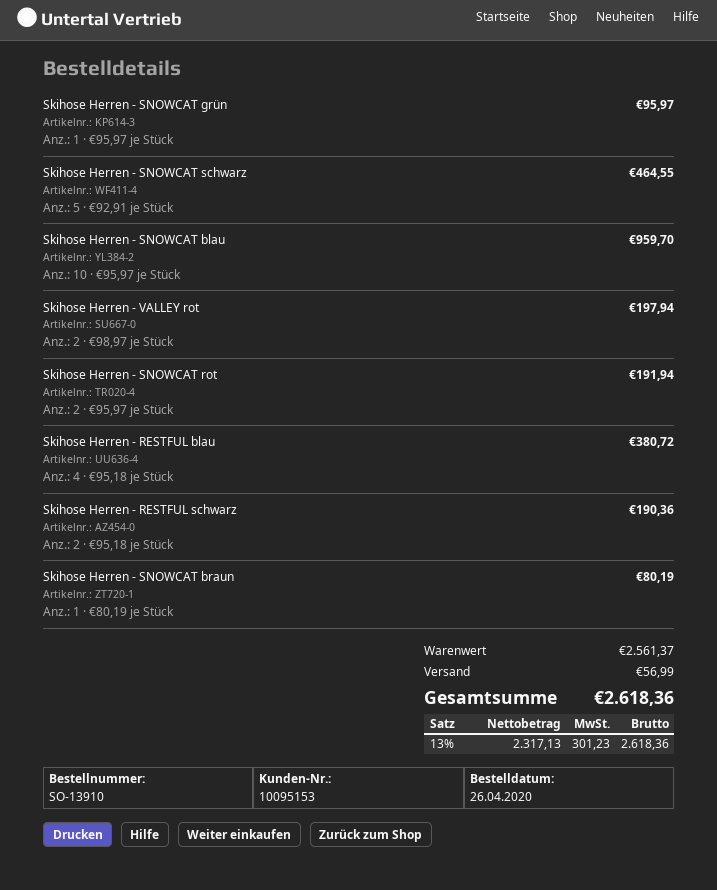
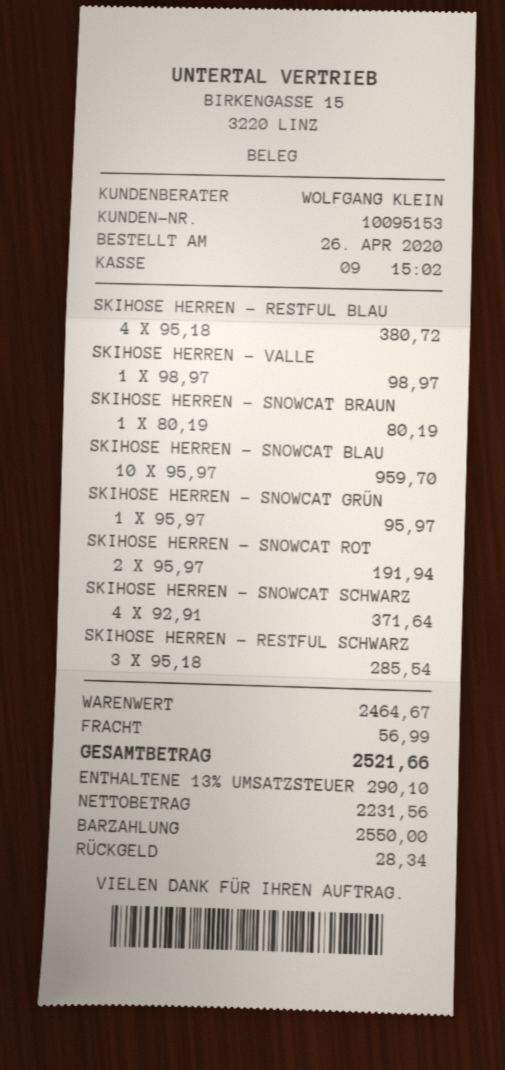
Skihose Herren - SNOWCAT schwarz: 5 x 92.91 = 464.55 -> 4 x 92.91 = 371.64
Skihose Herren - VALLEY rot: 2 x 98.97 = 197.94 -> 1 x 98.97 = 98.97
Skihose Herren - RESTFUL schwarz: 2 x 95.18 = 190.36 -> 3 x 95.18 = 285.54
subtotal: 2561.37 -> 2464.67
net: 2317.13 -> 2231.56
tax: 13% = 301.23 -> 13% = 290.10
total: 2618.36 -> 2521.66

